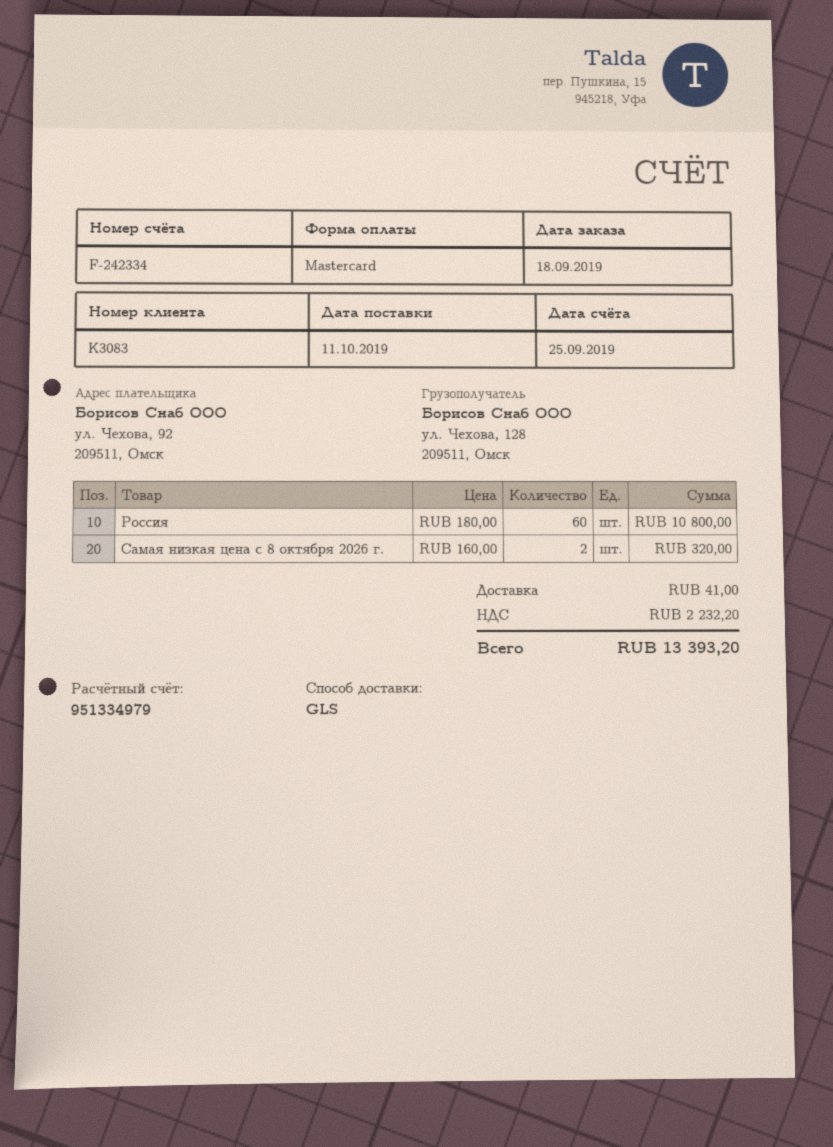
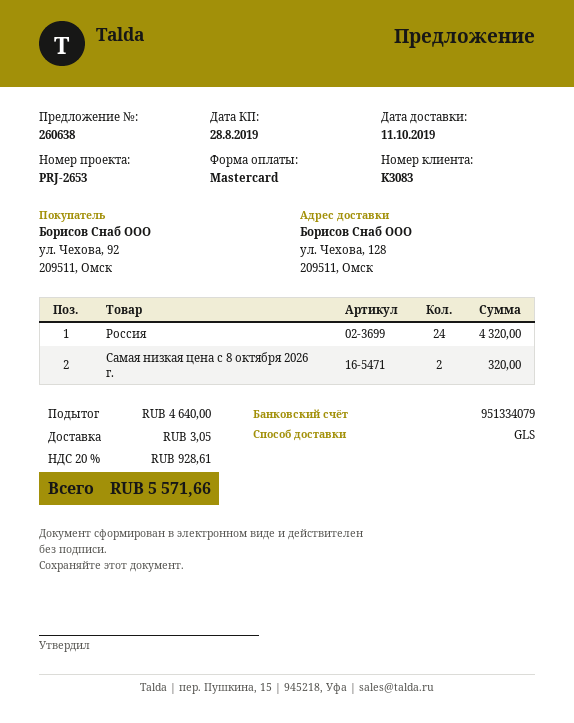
bank account: 951334979 -> 951334079
Россия: 60 for 10800.00 -> 24 for 4320.00
shipping: 41.00 -> 3.05
tax: 2232.20 -> 928.61
total: 13393.20 -> 5571.66

